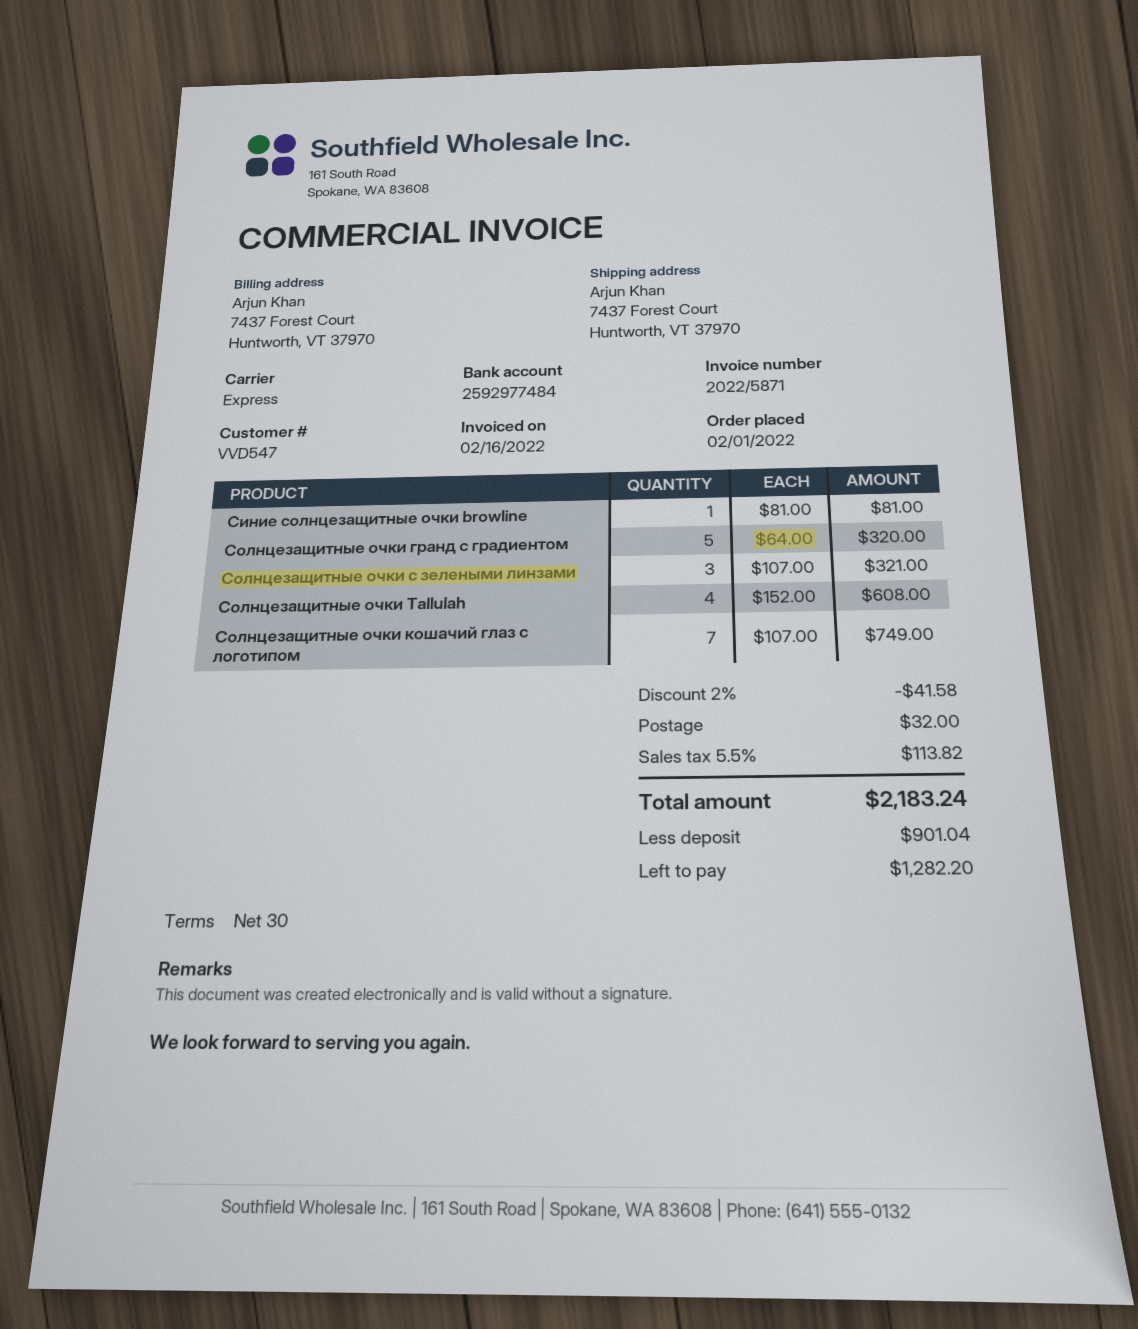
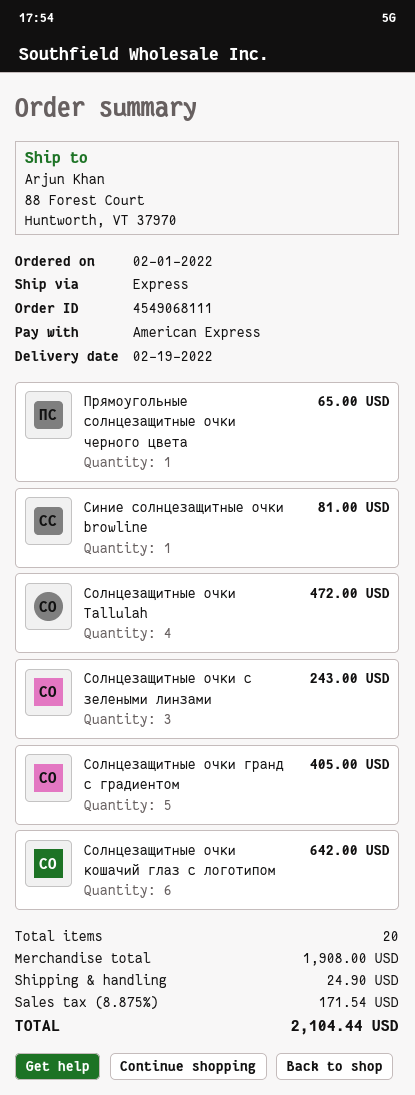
ship to: 7437 Forest Court, Huntworth, VT 37970 -> 88 Forest Court, Huntworth, VT 37970
Солнцезащитные очки гранд с градиентом: 5 for 320.00 -> 5 for 405.00
Солнцезащитные очки c зелеными линзами: 3 for 321.00 -> 3 for 243.00
Солнцезащитные очки Tallulah: 4 for 608.00 -> 4 for 472.00
Солнцезащитные очки кошачий глаз с логотипом: 7 for 749.00 -> 6 for 642.00
Прямоугольные солнцезащитные очки черного цвета: none -> 1 for 65.00
discount: 2% = 41.58 -> none
shipping: 32.00 -> 24.90
tax: 5.5% = 113.82 -> 8.875% = 171.54
total: 2183.24 -> 2104.44

